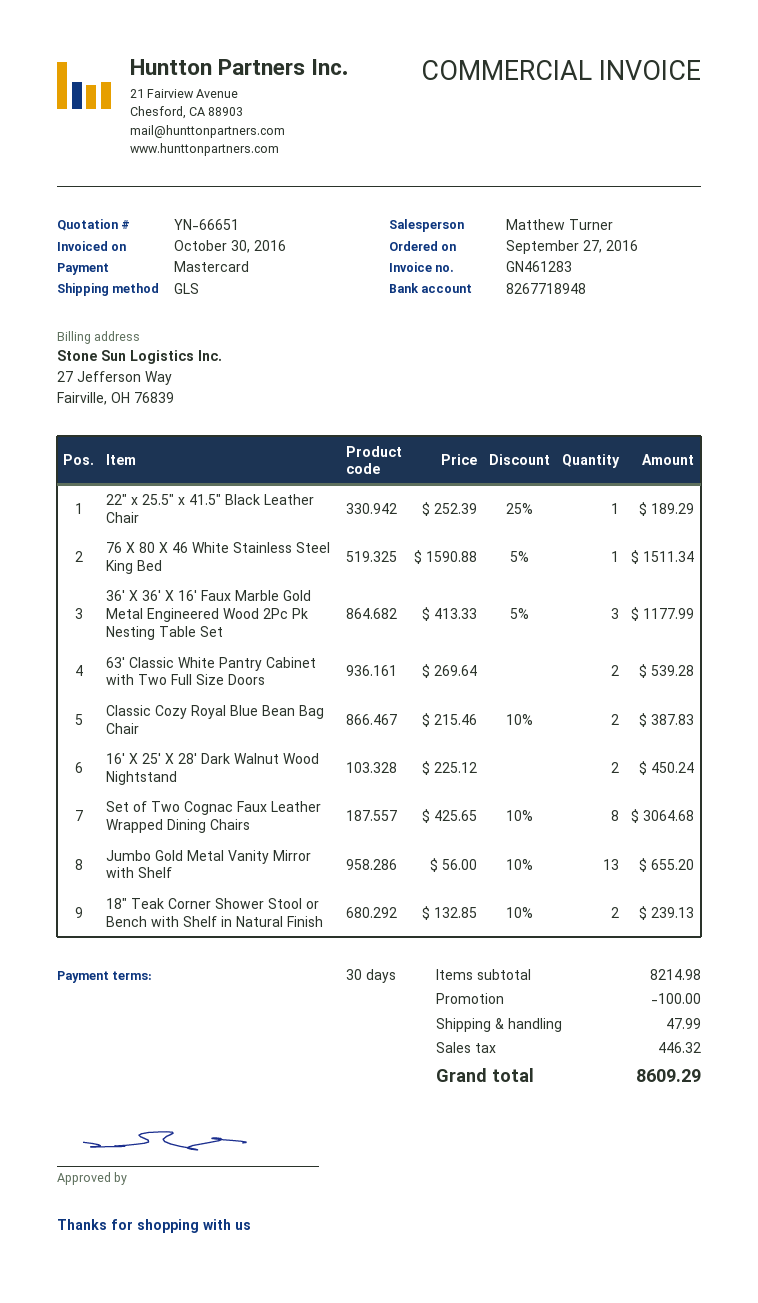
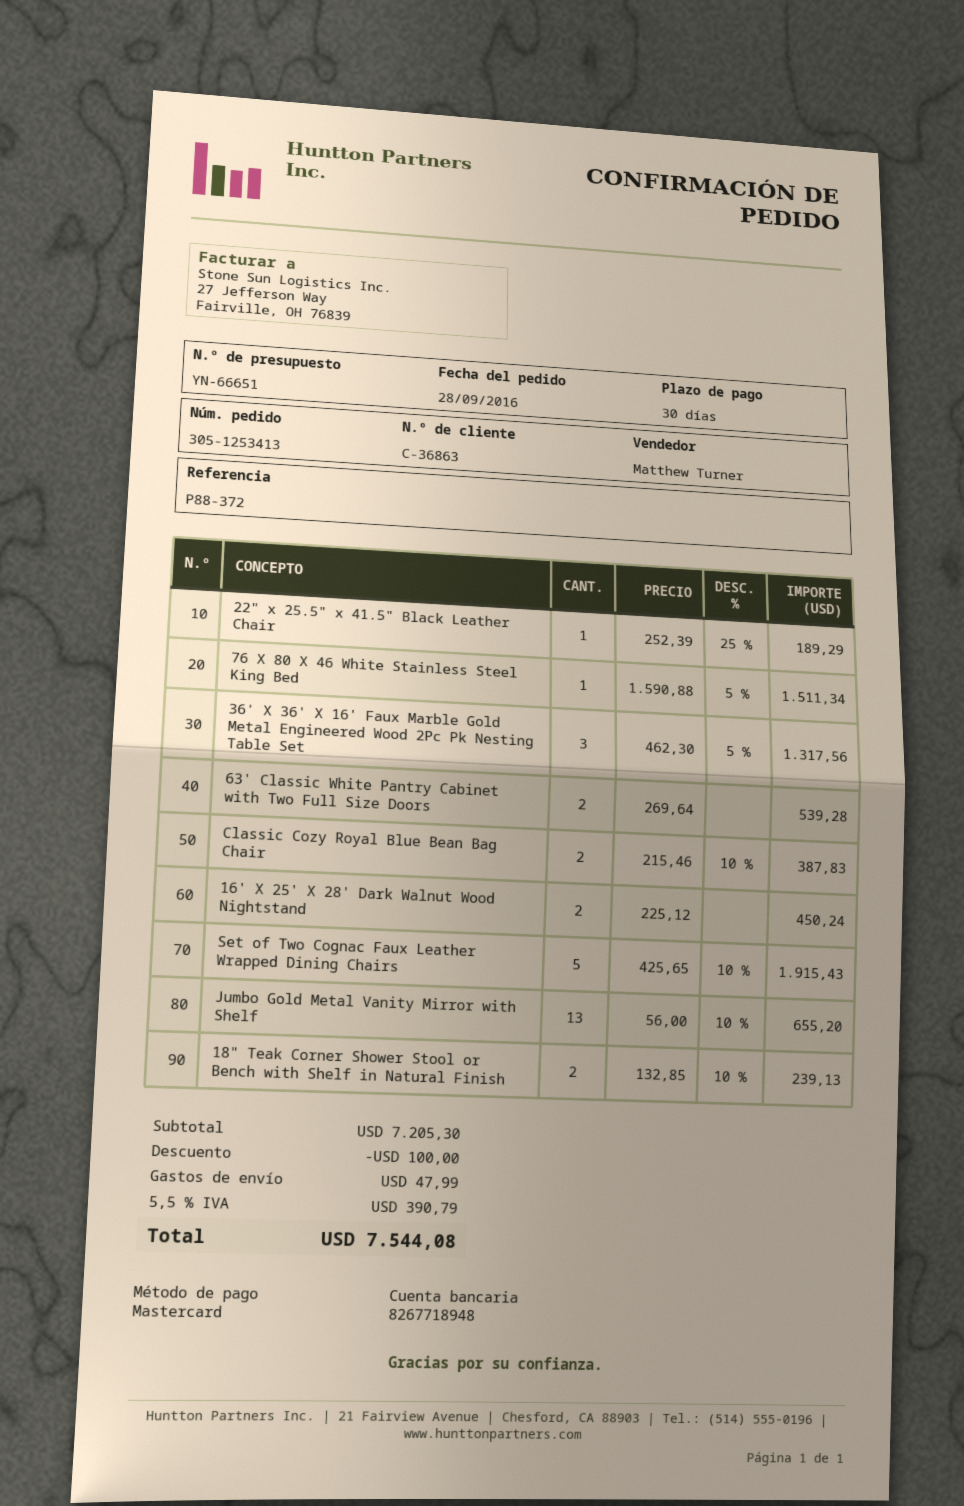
order date: 2016-09-27 -> 2016-09-28
36' X 36' X 16' Faux Marble Gold Metal Engineered Wood 2Pc Pk Nesting Table Set: 3 x 413.33 - 5% = 1177.99 -> 3 x 462.30 - 5% = 1317.56
Set of Two Cognac Faux Leather Wrapped Dining Chairs: 8 x 425.65 - 10% = 3064.68 -> 5 x 425.65 - 10% = 1915.43
subtotal: 8214.98 -> 7205.30
tax: 446.32 -> 390.79
total: 8609.29 -> 7544.08

